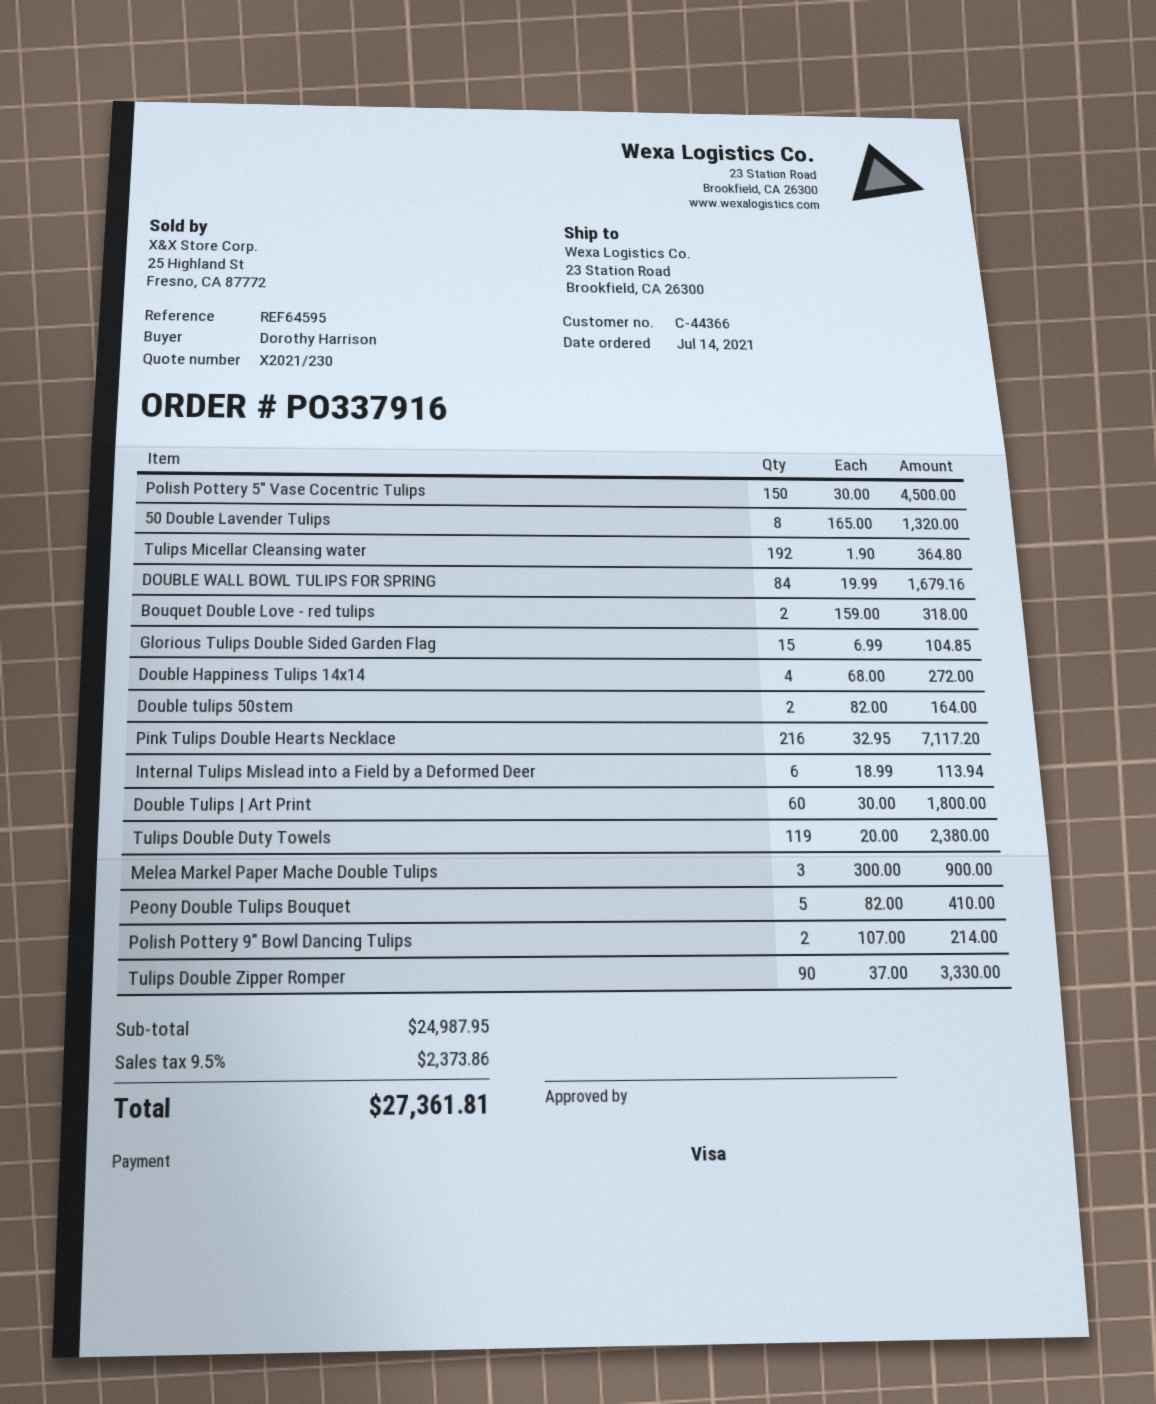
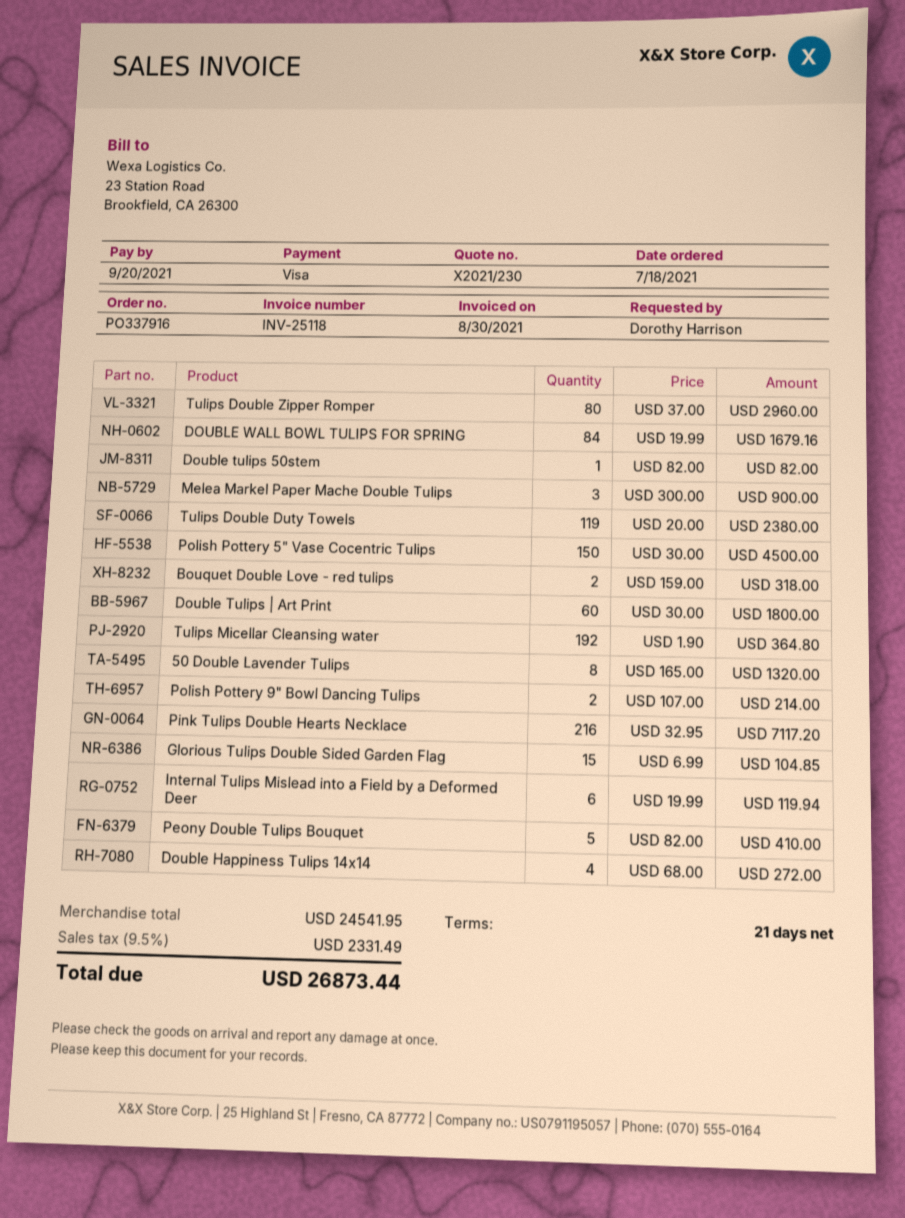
order date: 2021-07-14 -> 2021-07-18
Double tulips 50stem: 2 x 82.00 = 164.00 -> 1 x 82.00 = 82.00
Internal Tulips Mislead into a Field by a Deformed Deer: 6 x 18.99 = 113.94 -> 6 x 19.99 = 119.94
Tulips Double Zipper Romper: 90 x 37.00 = 3330.00 -> 80 x 37.00 = 2960.00
subtotal: 24987.95 -> 24541.95
tax: 9.5% = 2373.86 -> 9.5% = 2331.49
total: 27361.81 -> 26873.44

